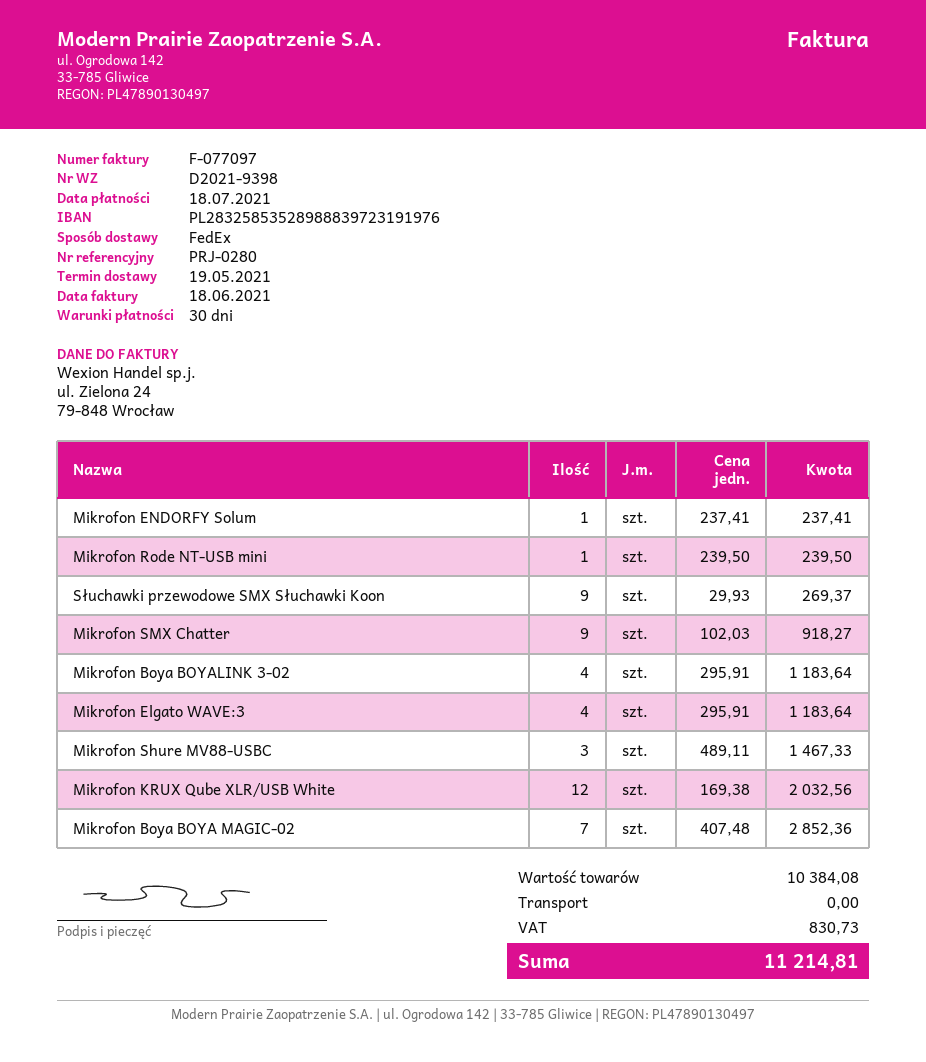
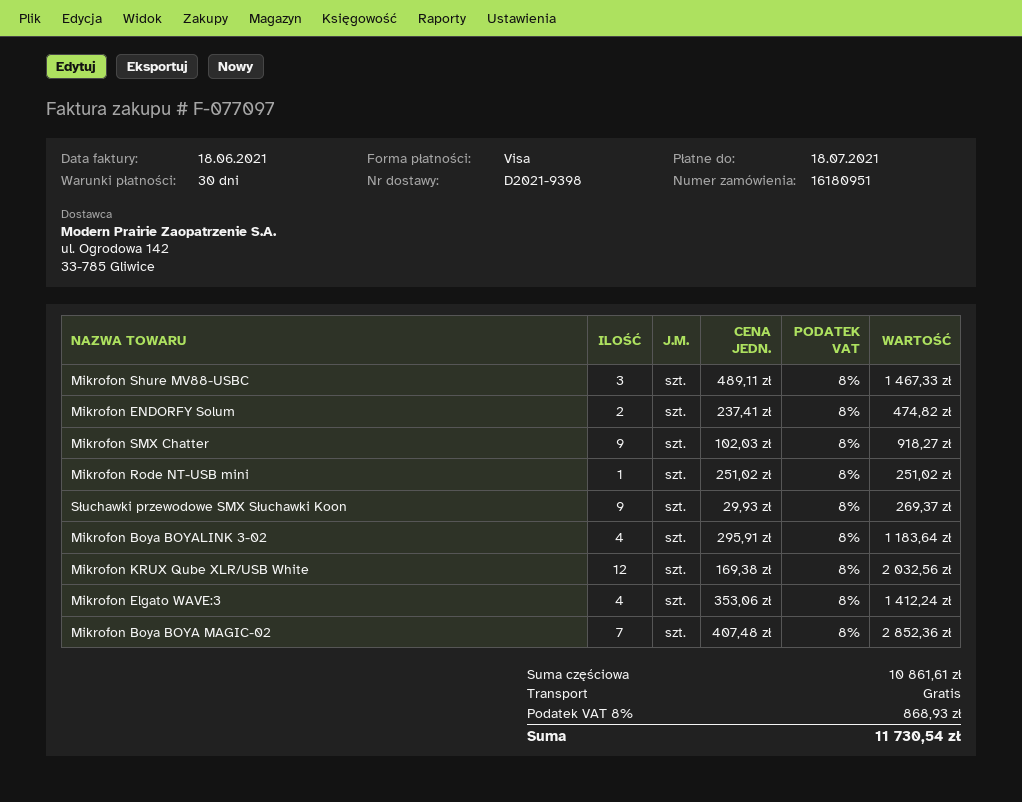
Mikrofon ENDORFY Solum: 1 x 237.41 = 237.41 -> 2 x 237.41 = 474.82
Mikrofon Rode NT-USB mini: 1 x 239.50 = 239.50 -> 1 x 251.02 = 251.02
Mikrofon Elgato WAVE:3: 4 x 295.91 = 1183.64 -> 4 x 353.06 = 1412.24
subtotal: 10384.08 -> 10861.61
tax: 830.73 -> 868.93
total: 11214.81 -> 11730.54

